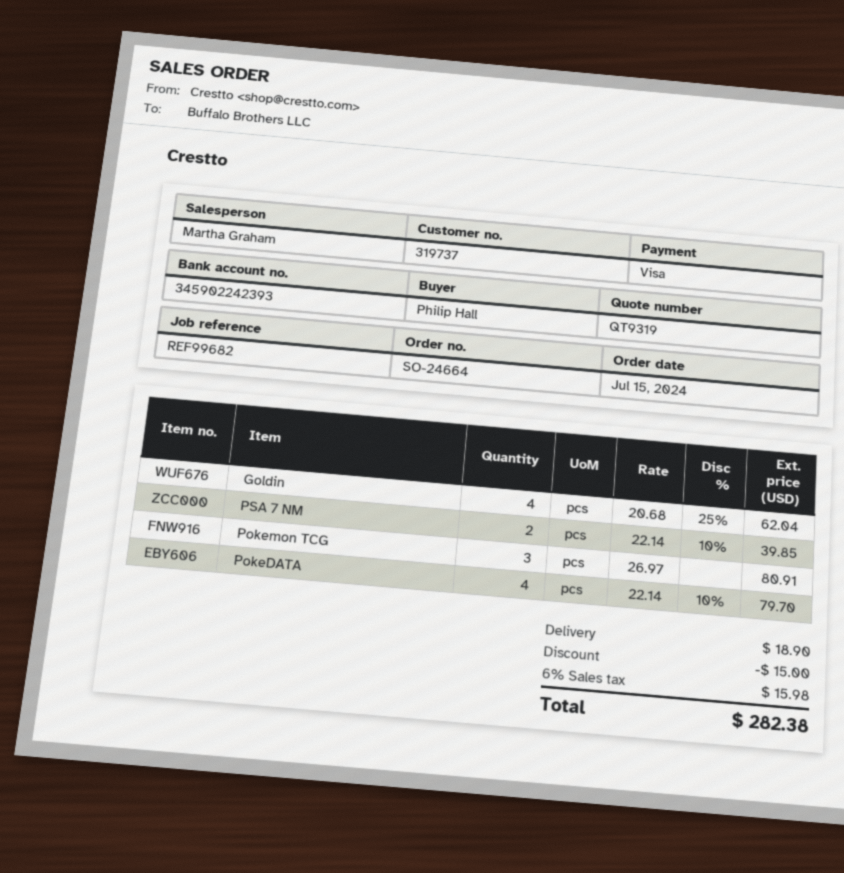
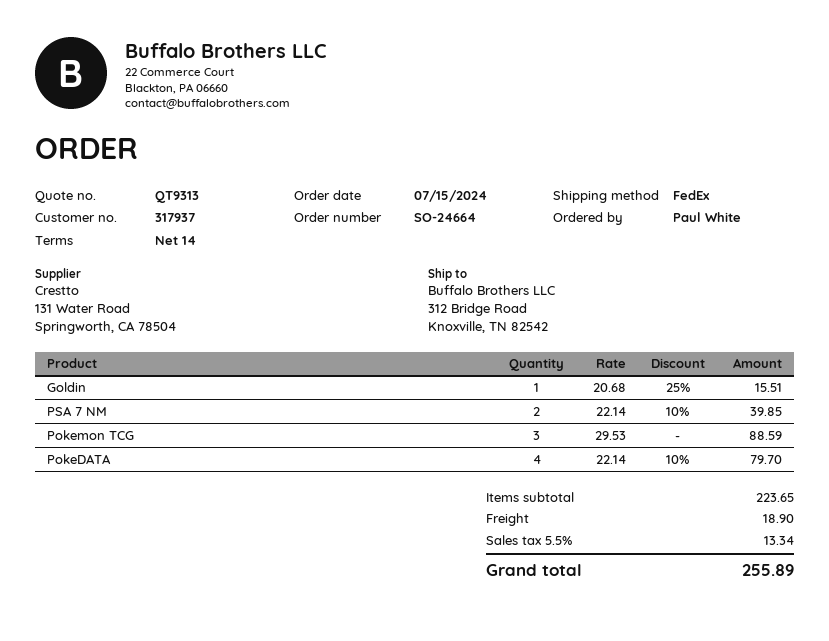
quote number: QT9319 -> QT9313
customer number: 319737 -> 317937
ordered by: Philip Hall -> Paul White
Goldin: 4 x 20.68 - 25% = 62.04 -> 1 x 20.68 - 25% = 15.51
Pokemon TCG: 3 x 26.97 = 80.91 -> 3 x 29.53 = 88.59
discount: 15.00 -> none
tax: 6% = 15.98 -> 5.5% = 13.34
total: 282.38 -> 255.89

